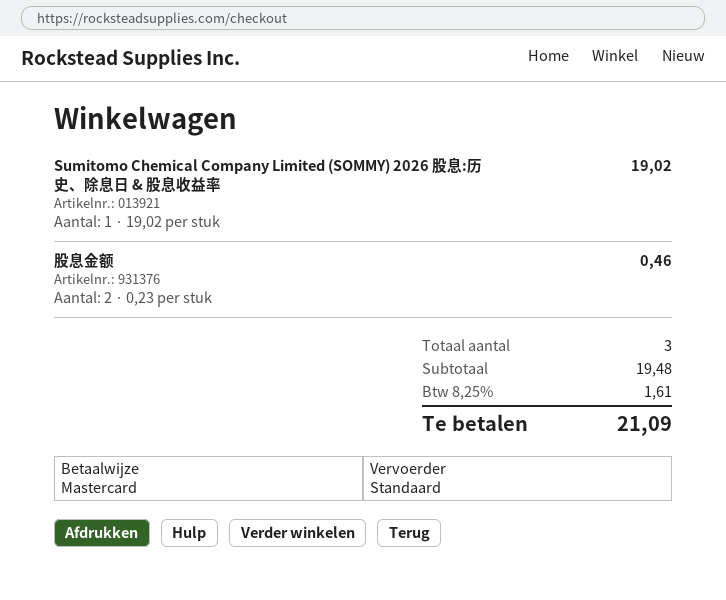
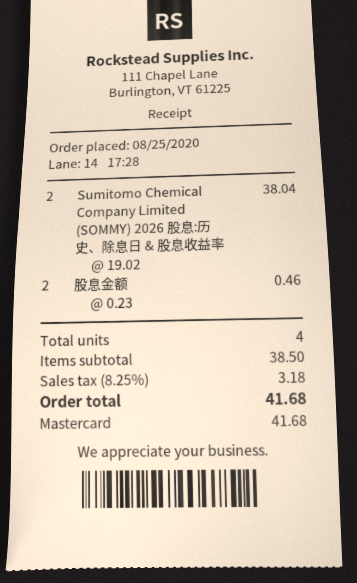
Sumitomo Chemical Company Limited (SOMMY) 2026 股息:历史、除息日 & 股息收益率: 1 x 19.02 = 19.02 -> 2 x 19.02 = 38.04
total quantity: 3 -> 4
subtotal: 19.48 -> 38.50
tax: 8.25% = 1.61 -> 8.25% = 3.18
total: 21.09 -> 41.68

